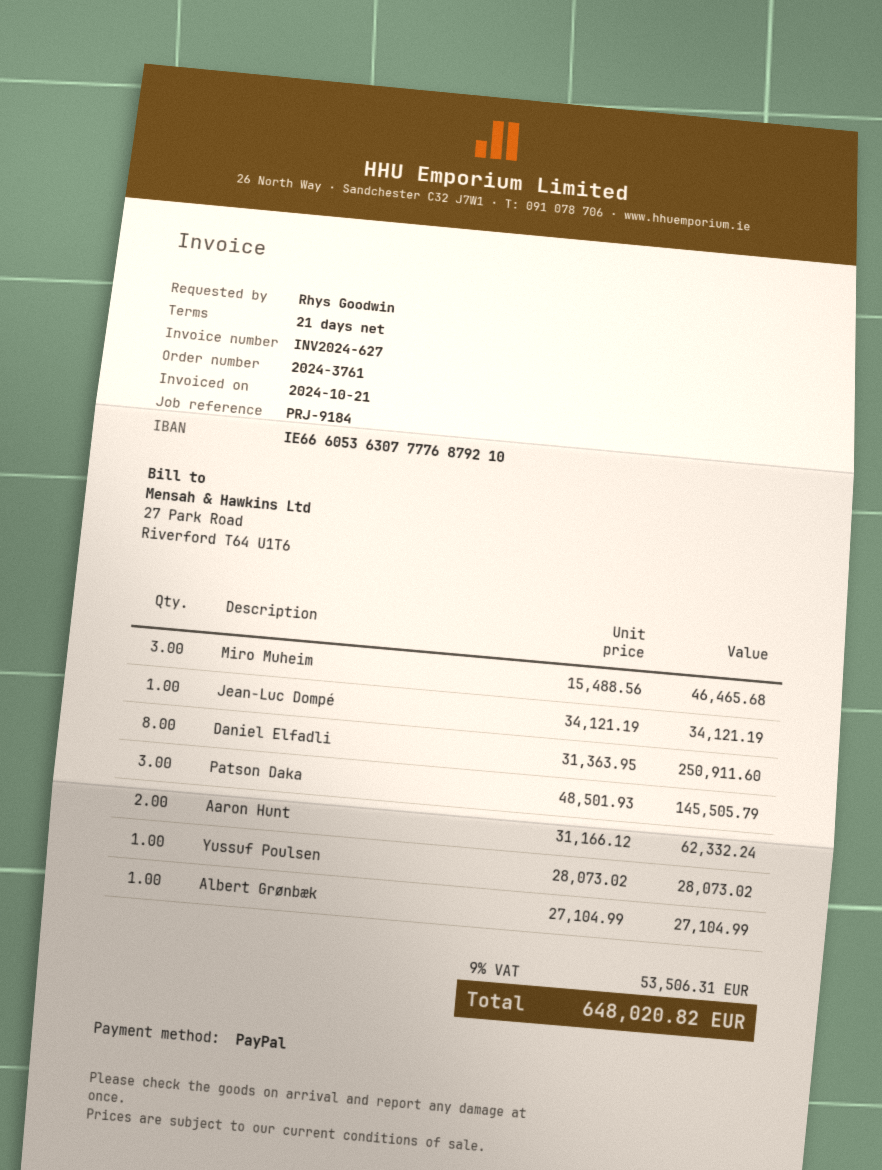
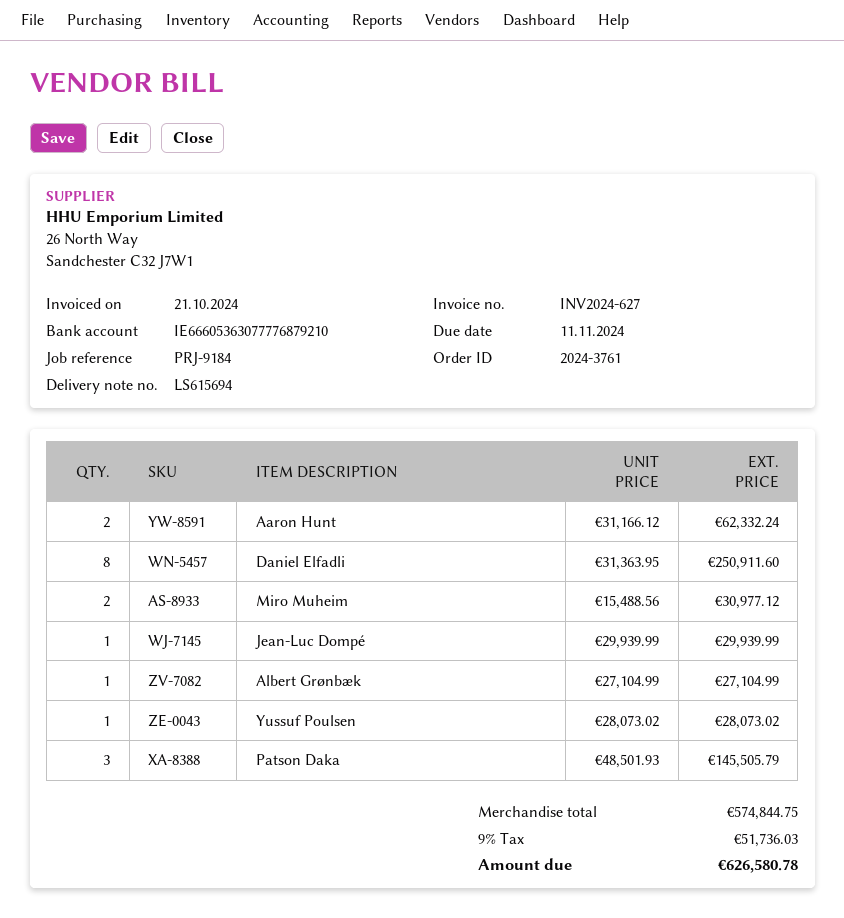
Miro Muheim: 3 x 15488.56 = 46465.68 -> 2 x 15488.56 = 30977.12
Jean-Luc Dompé: 1 x 34121.19 = 34121.19 -> 1 x 29939.99 = 29939.99
tax: 9% = 53506.31 -> 9% = 51736.03
total: 648020.82 -> 626580.78

